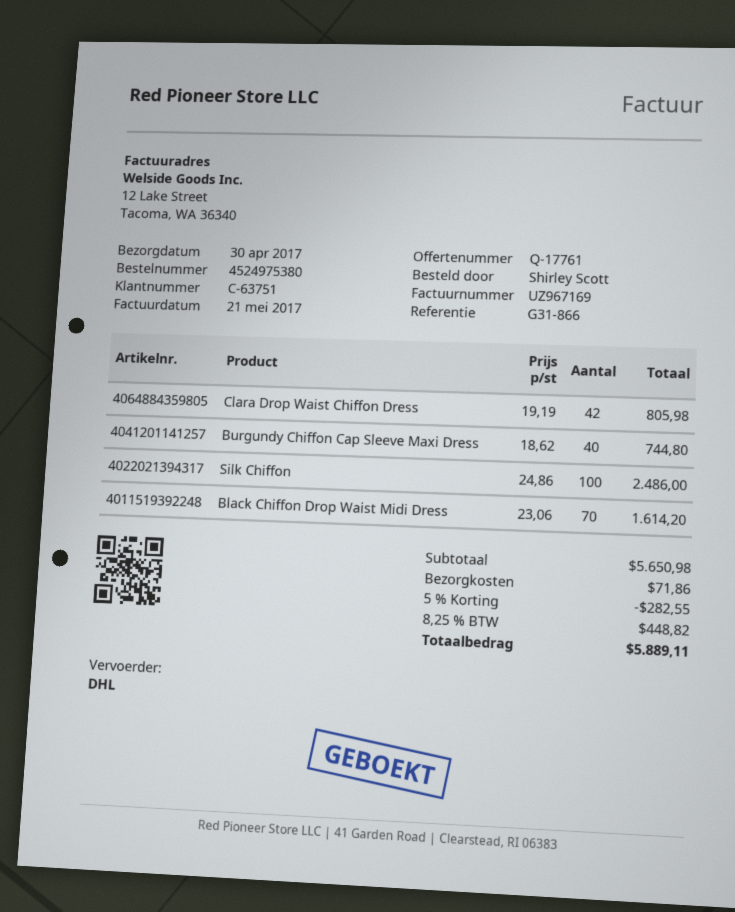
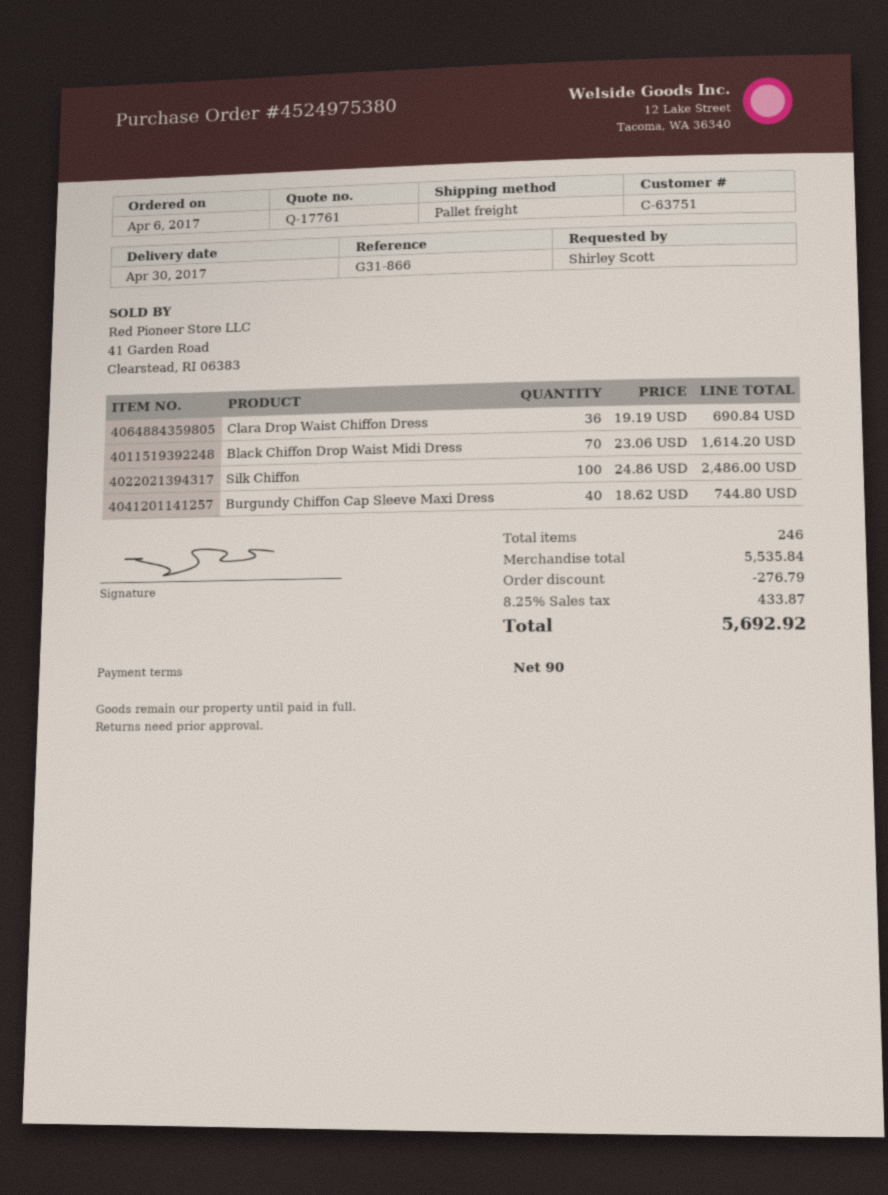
shipping method: DHL -> pallet freight
Clara Drop Waist Chiffon Dress: 42 x 19.19 = 805.98 -> 36 x 19.19 = 690.84
subtotal: 5650.98 -> 5535.84
discount: 282.55 -> 276.79
shipping: 71.86 -> none
tax: 8.25% = 448.82 -> 8.25% = 433.87
total: 5889.11 -> 5692.92

